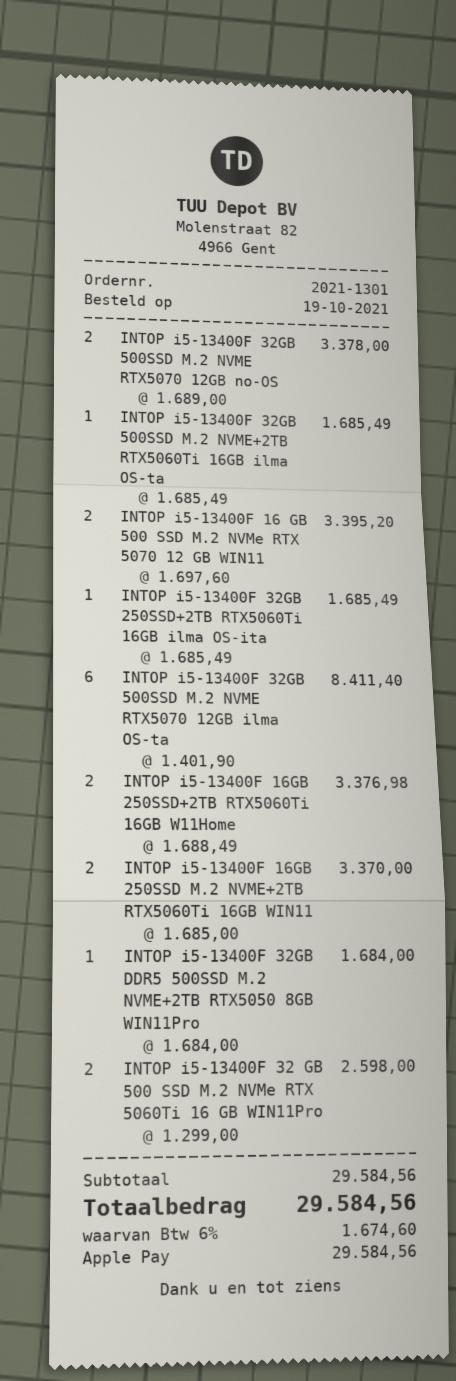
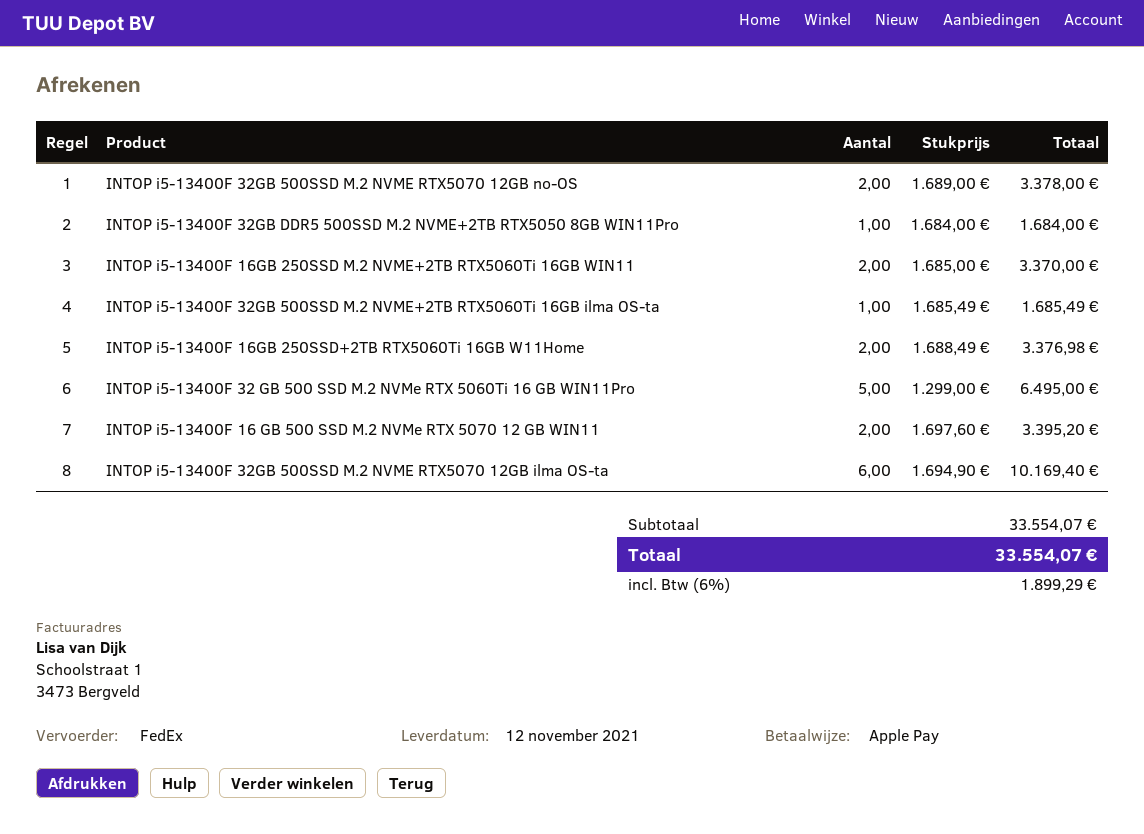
INTOP i5-13400F 32GB 250SSD+2TB RTX5060Ti 16GB ilma OS-ita: 1 x 1685.49 = 1685.49 -> none
INTOP i5-13400F 32GB 500SSD M.2 NVME RTX5070 12GB ilma OS-ta: 6 x 1401.90 = 8411.40 -> 6 x 1694.90 = 10169.40
INTOP i5-13400F 32 GB 500 SSD M.2 NVMe RTX 5060Ti 16 GB WIN11Pro: 2 x 1299.00 = 2598.00 -> 5 x 1299.00 = 6495.00
subtotal: 29584.56 -> 33554.07
tax: 6% = 1674.60 -> 6% = 1899.29
total: 29584.56 -> 33554.07

